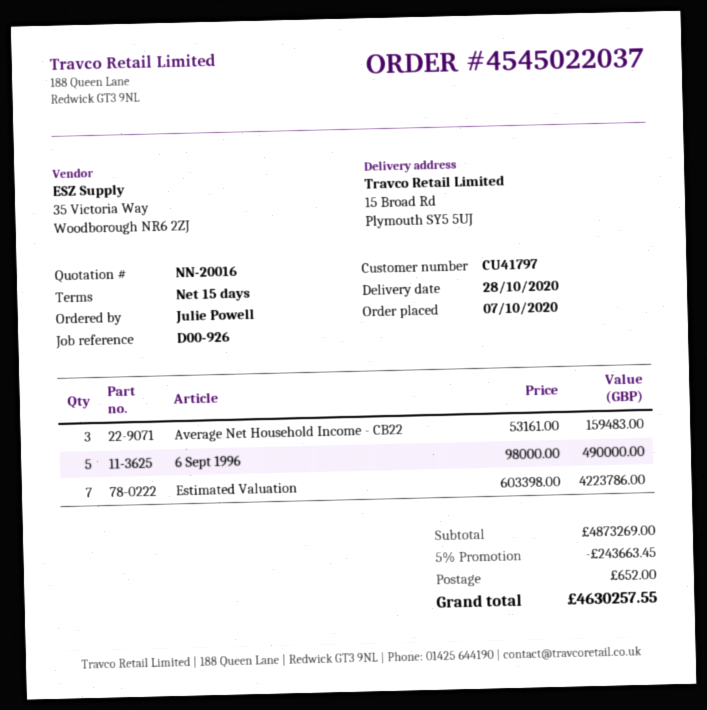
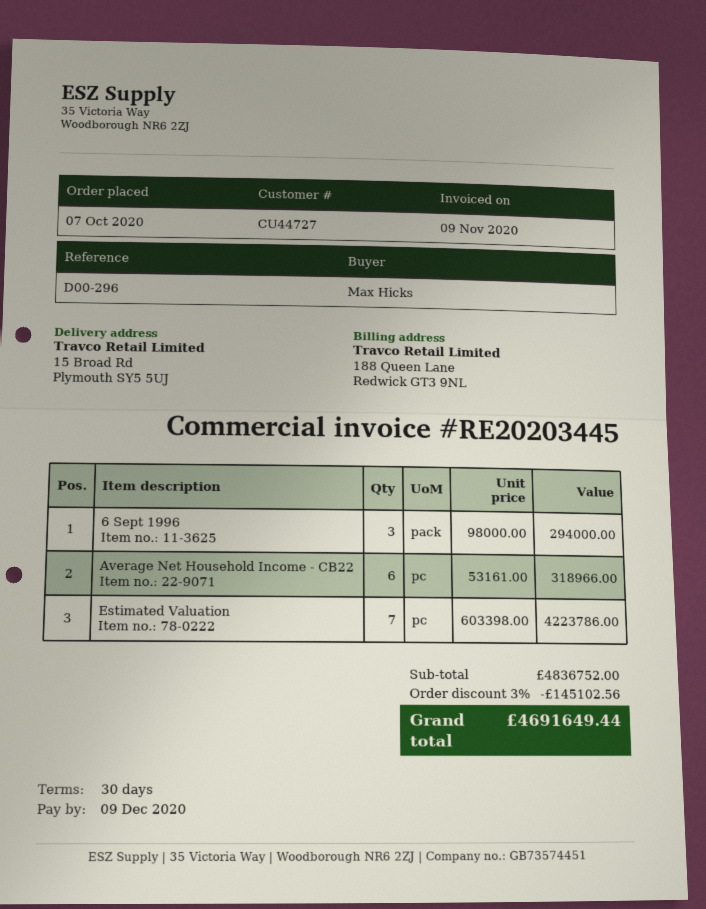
payment terms: 15 days -> 30 days
customer number: CU41797 -> CU44727
reference: D00-926 -> D00-296
ordered by: Julie Powell -> Max Hicks
Average Net Household Income - CB22: 3 x 53161.00 = 159483.00 -> 6 x 53161.00 = 318966.00
6 Sept 1996: 5 x 98000.00 = 490000.00 -> 3 x 98000.00 = 294000.00
subtotal: 4873269.00 -> 4836752.00
discount: 5% = 243663.45 -> 3% = 145102.56
shipping: 652.00 -> none
total: 4630257.55 -> 4691649.44

